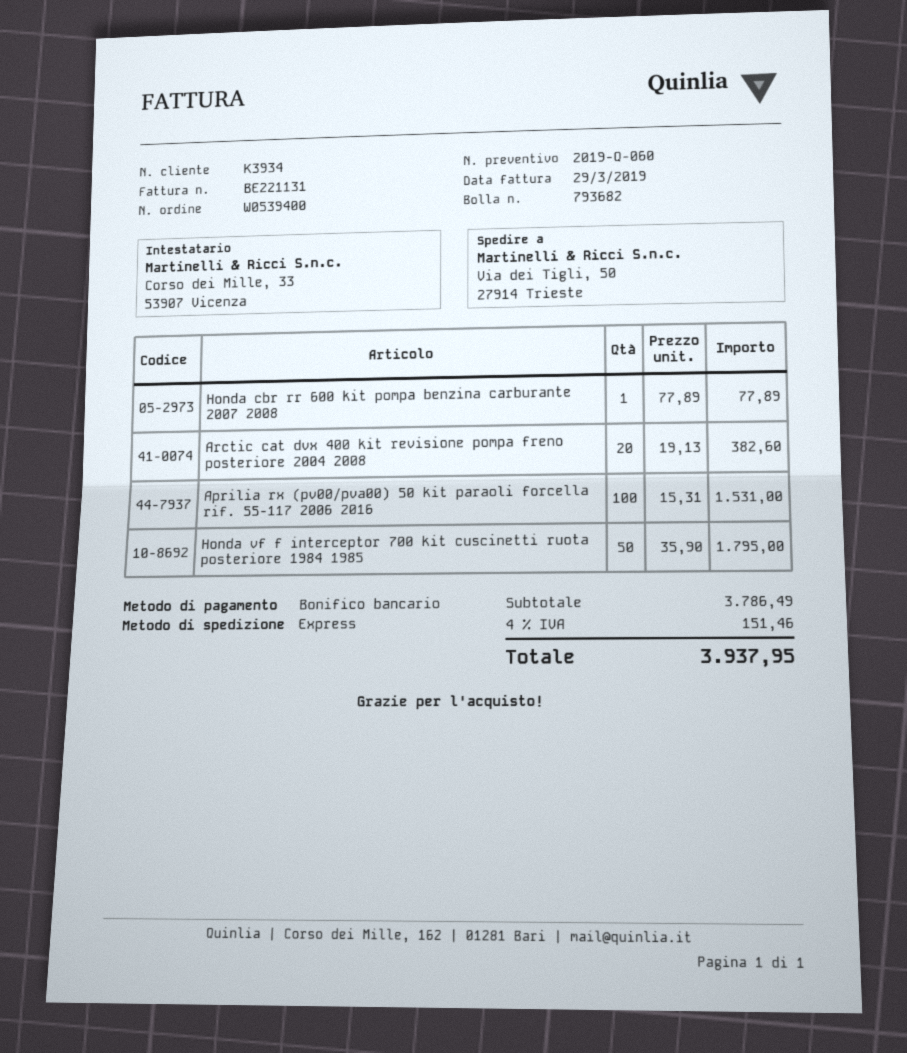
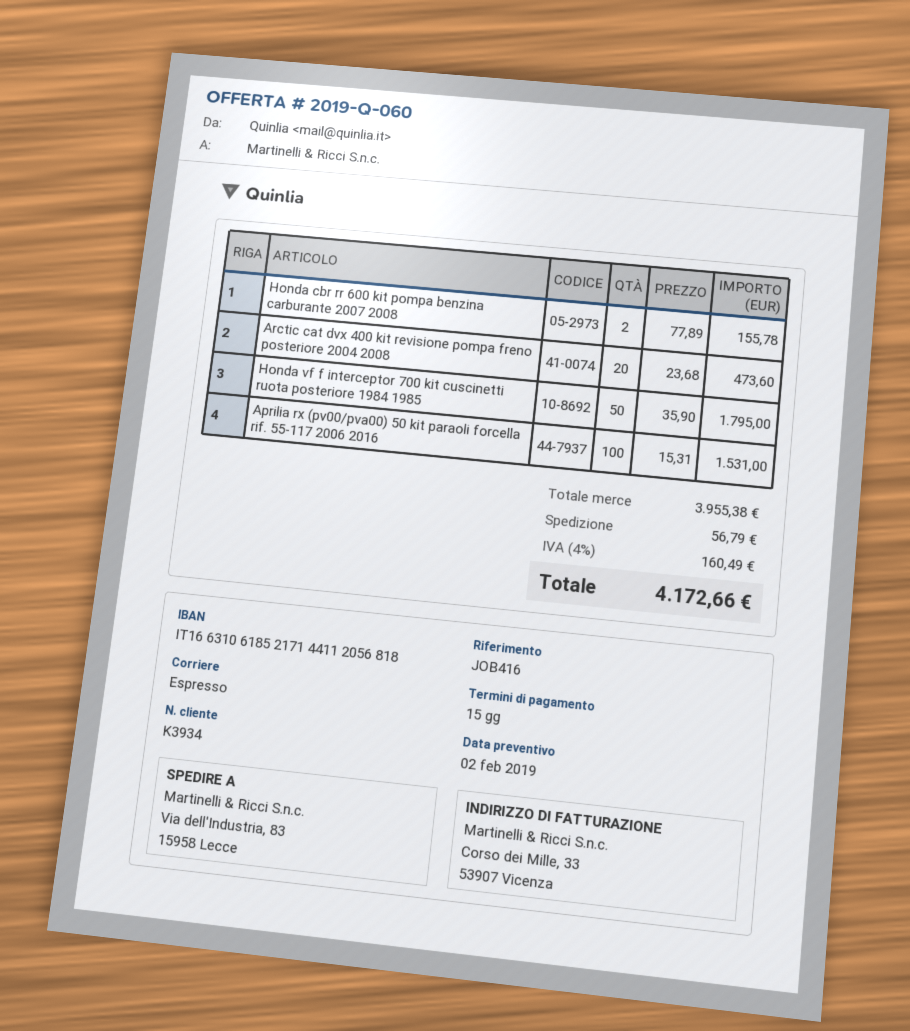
ship to: Via dei Tigli, 50, 27914 Trieste -> Via dell'Industria, 83, 15958 Lecce
Honda cbr rr 600 kit pompa benzina carburante 2007 2008: 1 x 77.89 = 77.89 -> 2 x 77.89 = 155.78
Arctic cat dvx 400 kit revisione pompa freno posteriore 2004 2008: 20 x 19.13 = 382.60 -> 20 x 23.68 = 473.60
subtotal: 3786.49 -> 3955.38
shipping: none -> 56.79
tax: 4% = 151.46 -> 4% = 160.49
total: 3937.95 -> 4172.66

